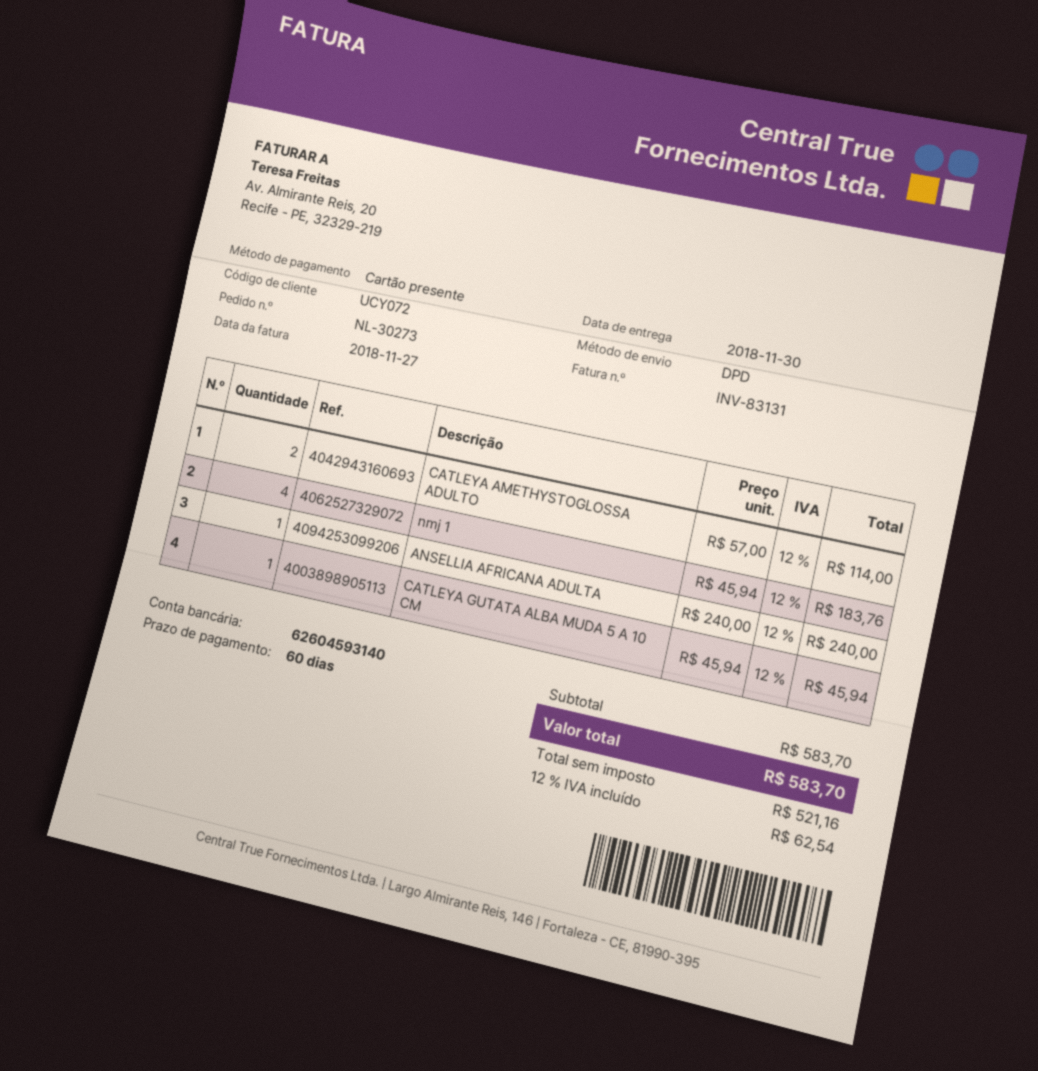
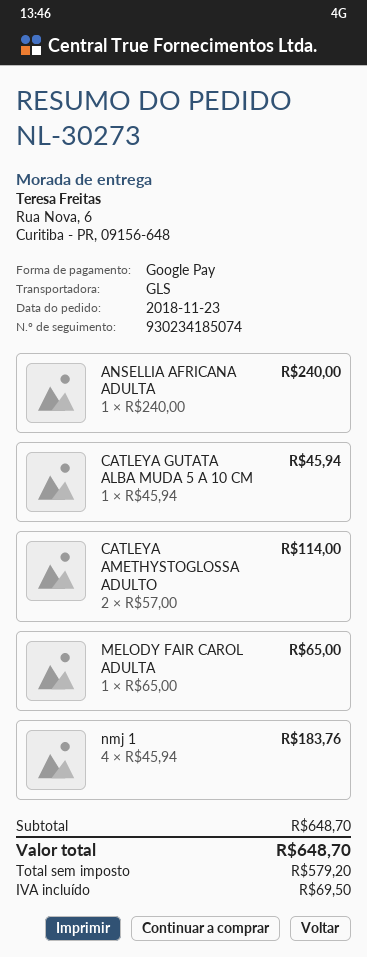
payment method: gift card -> Google Pay
shipping method: DPD -> GLS
MELODY FAIR CAROL ADULTA: none -> 1 x 65.00 = 65.00
subtotal: 583.70 -> 648.70
net: 521.16 -> 579.20
tax: 62.54 -> 69.50
total: 583.70 -> 648.70

